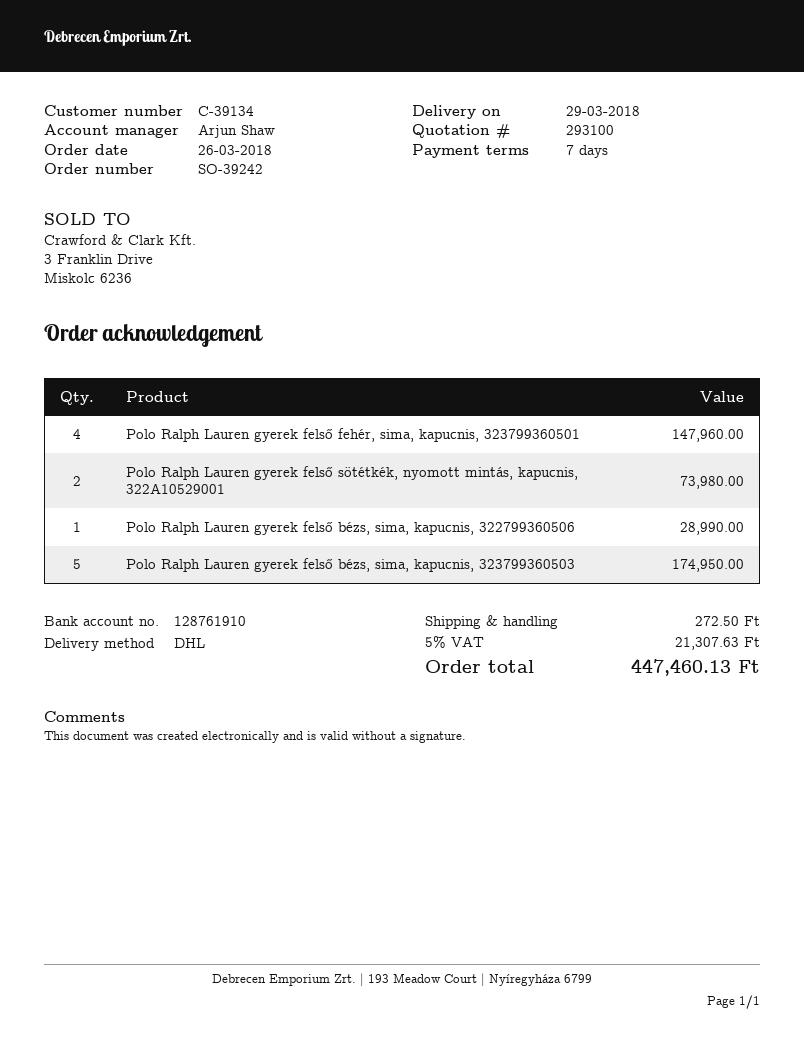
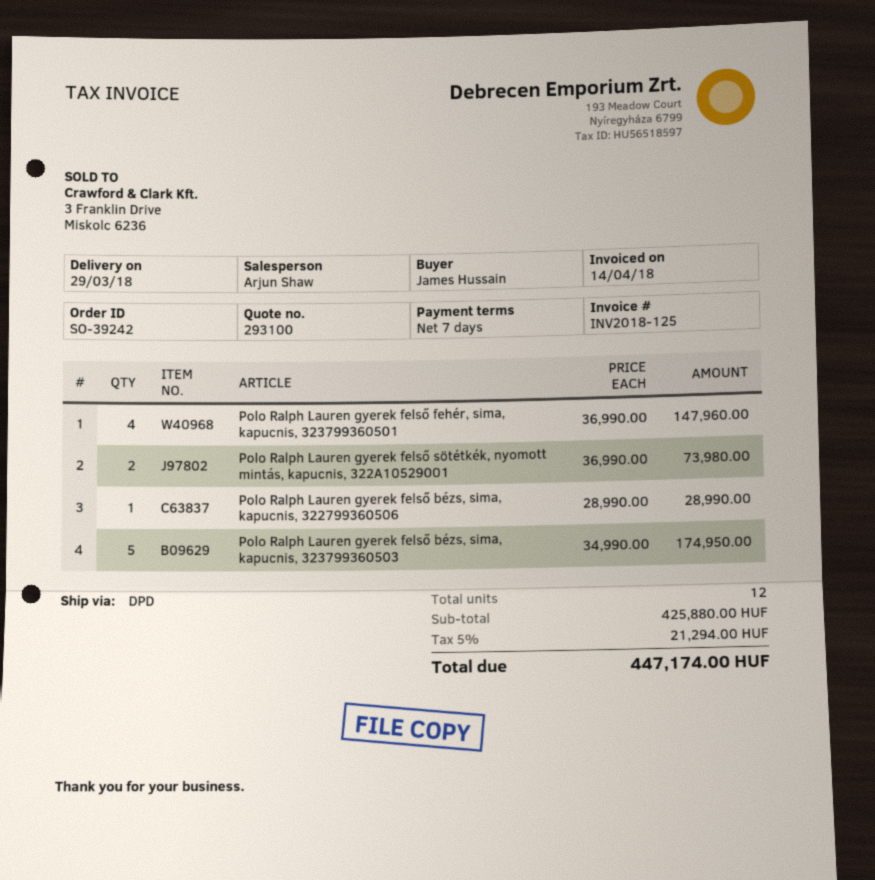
shipping method: DHL -> DPD
shipping: 272.50 -> none
tax: 5% = 21307.63 -> 5% = 21294.00
total: 447460.13 -> 447174.00

